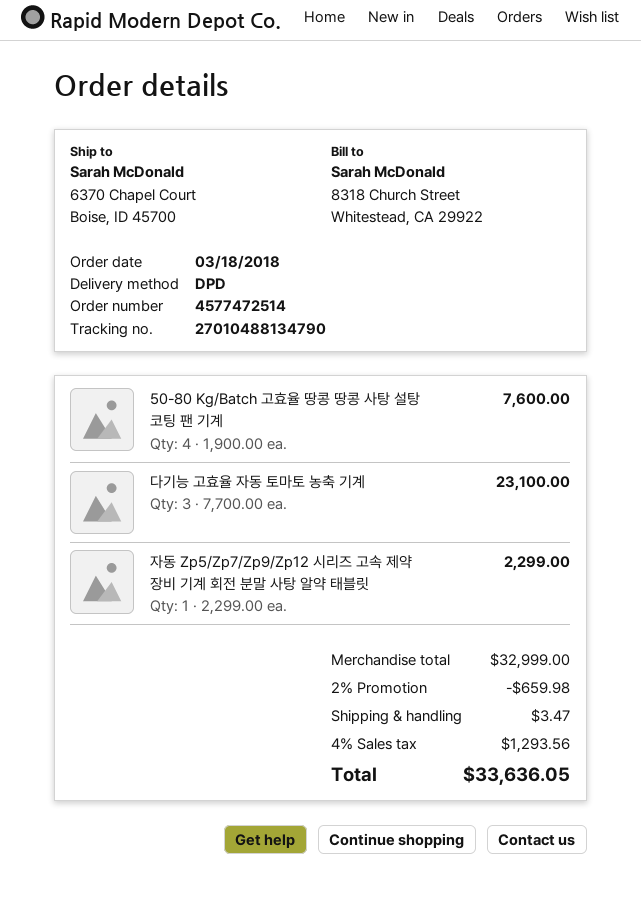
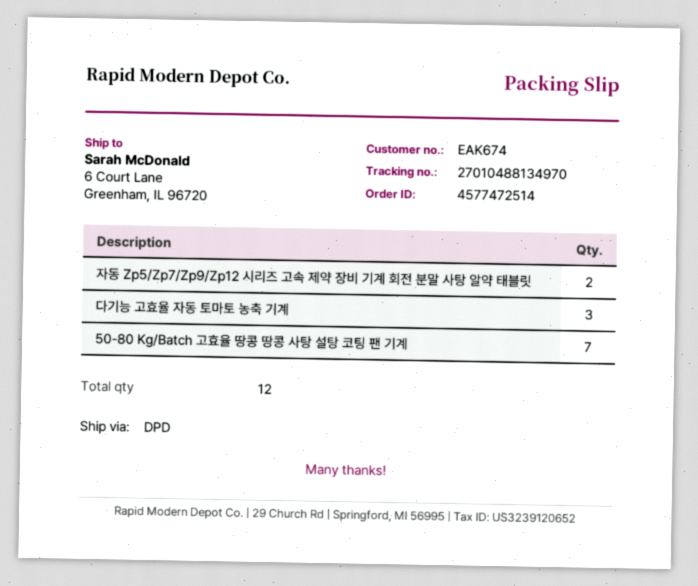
tracking number: 27010488134790 -> 27010488134970
ship to: 6370 Chapel Court, Boise, ID 45700 -> 6 Court Lane, Greenham, IL 96720
50-80 Kg/Batch 고효율 땅콩 땅콩 사탕 설탕 코팅 팬 기계: 4 -> 7
자동 Zp5/Zp7/Zp9/Zp12 시리즈 고속 제약 장비 기계 회전 분말 사탕 알약 태블릿: 1 -> 2

